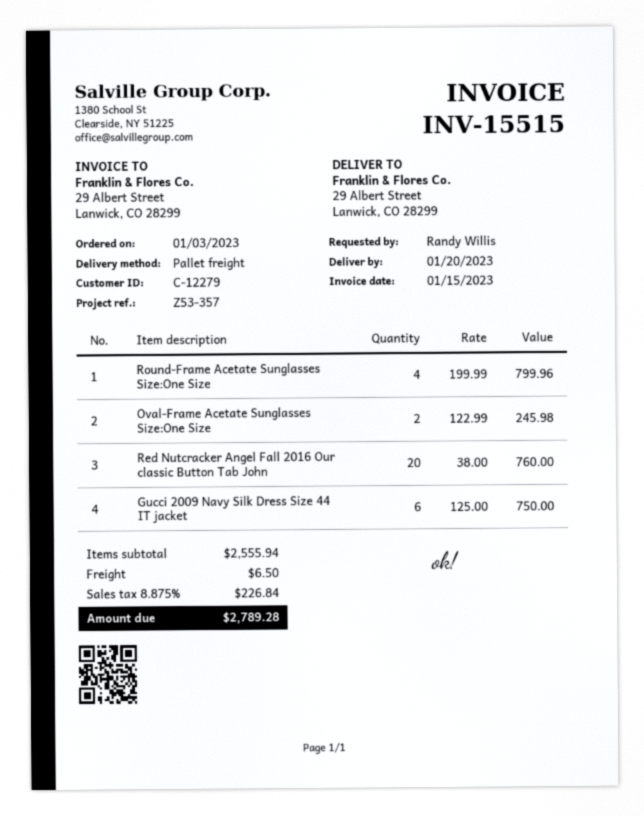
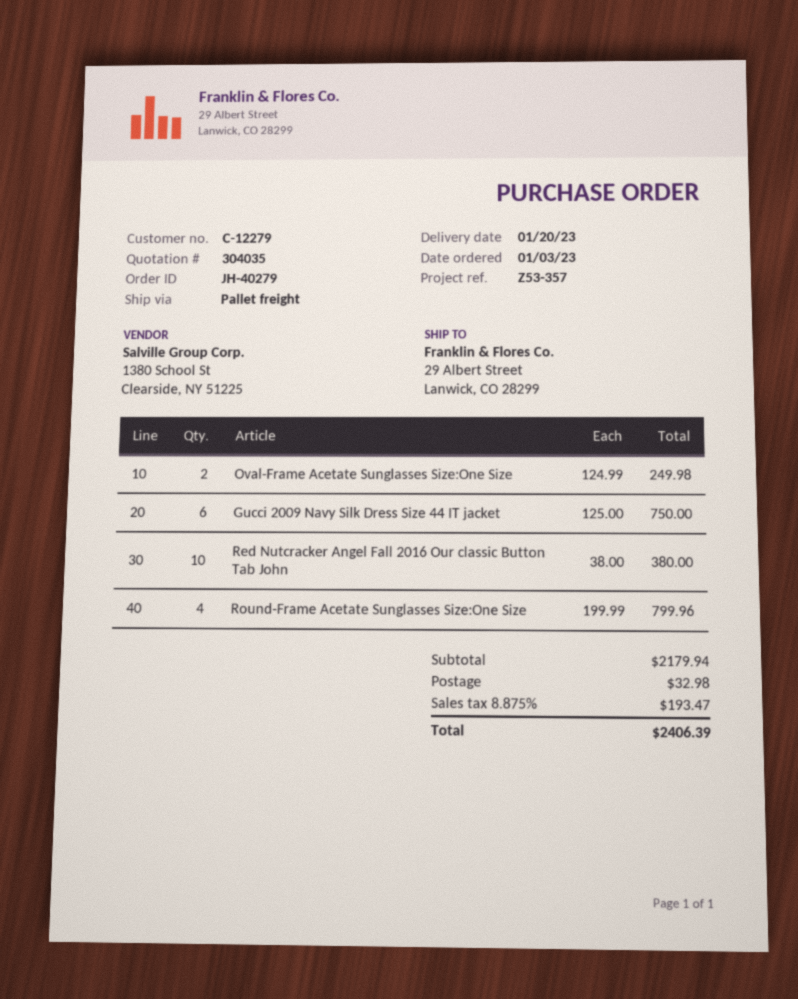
Oval-Frame Acetate Sunglasses Size:One Size: 2 x 122.99 = 245.98 -> 2 x 124.99 = 249.98
Red Nutcracker Angel Fall 2016 Our classic Button Tab John: 20 x 38.00 = 760.00 -> 10 x 38.00 = 380.00
subtotal: 2555.94 -> 2179.94
shipping: 6.50 -> 32.98
tax: 8.875% = 226.84 -> 8.875% = 193.47
total: 2789.28 -> 2406.39

